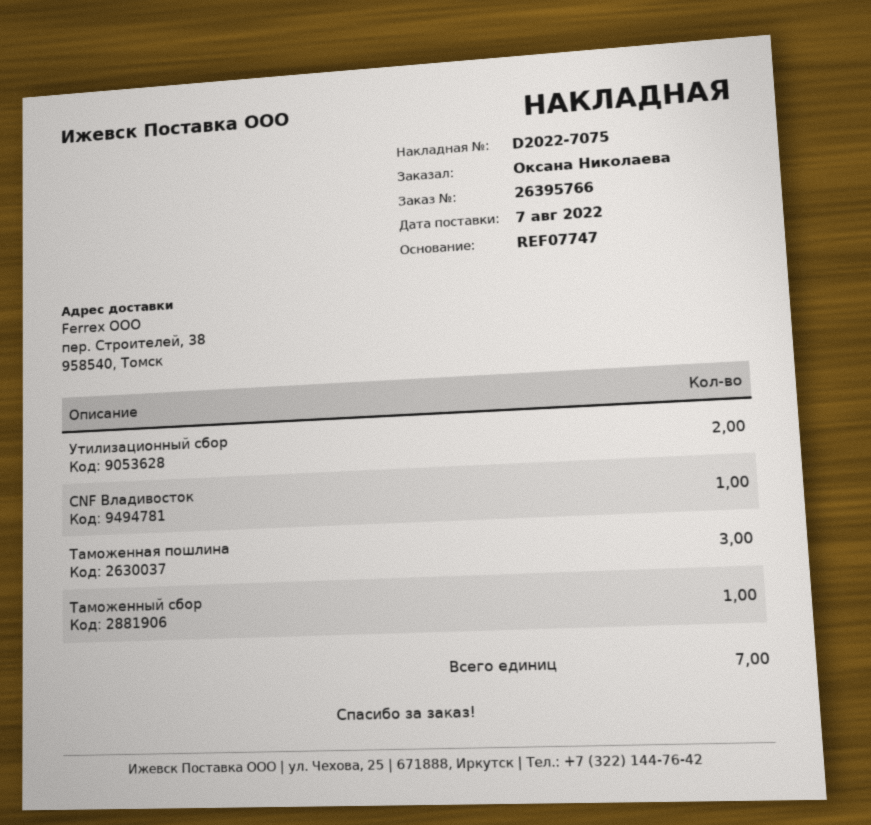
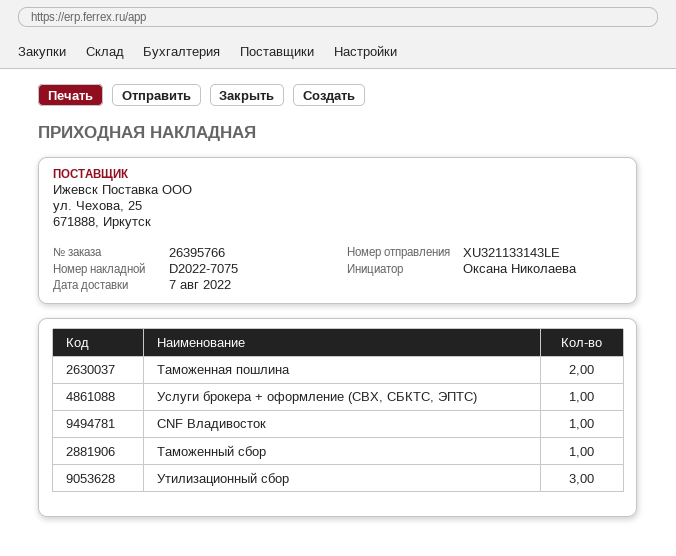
Утилизационный сбор: 2 -> 3
Таможенная пошлина: 3 -> 2
Услуги брокера + оформление (СВХ, СБКТС, ЭПТС): none -> 1

